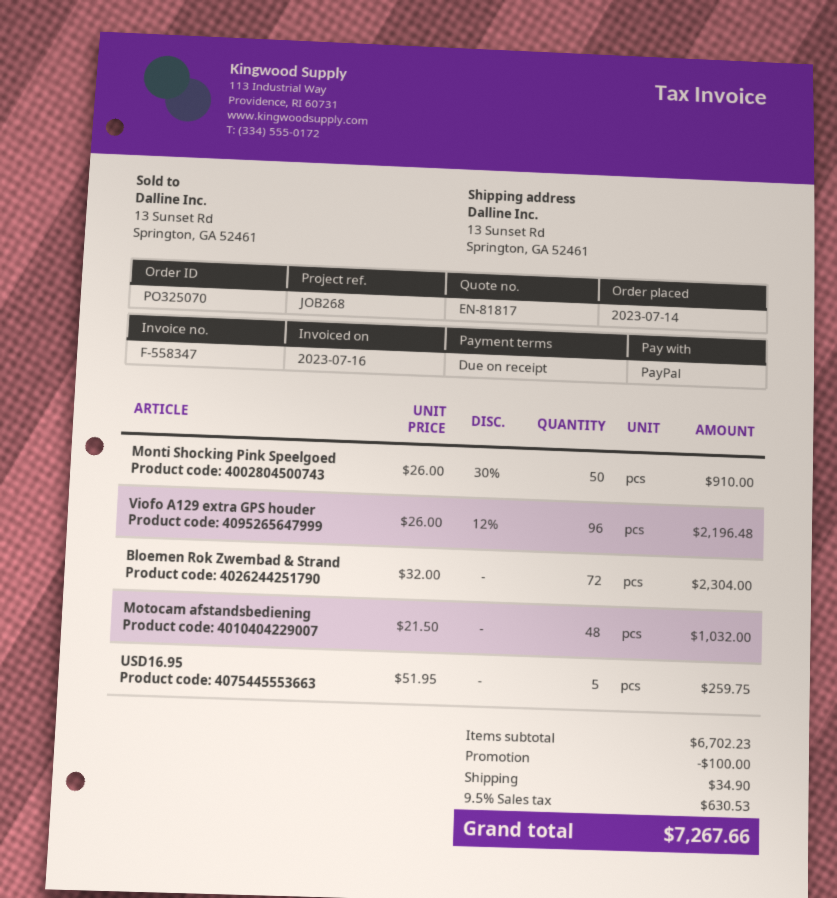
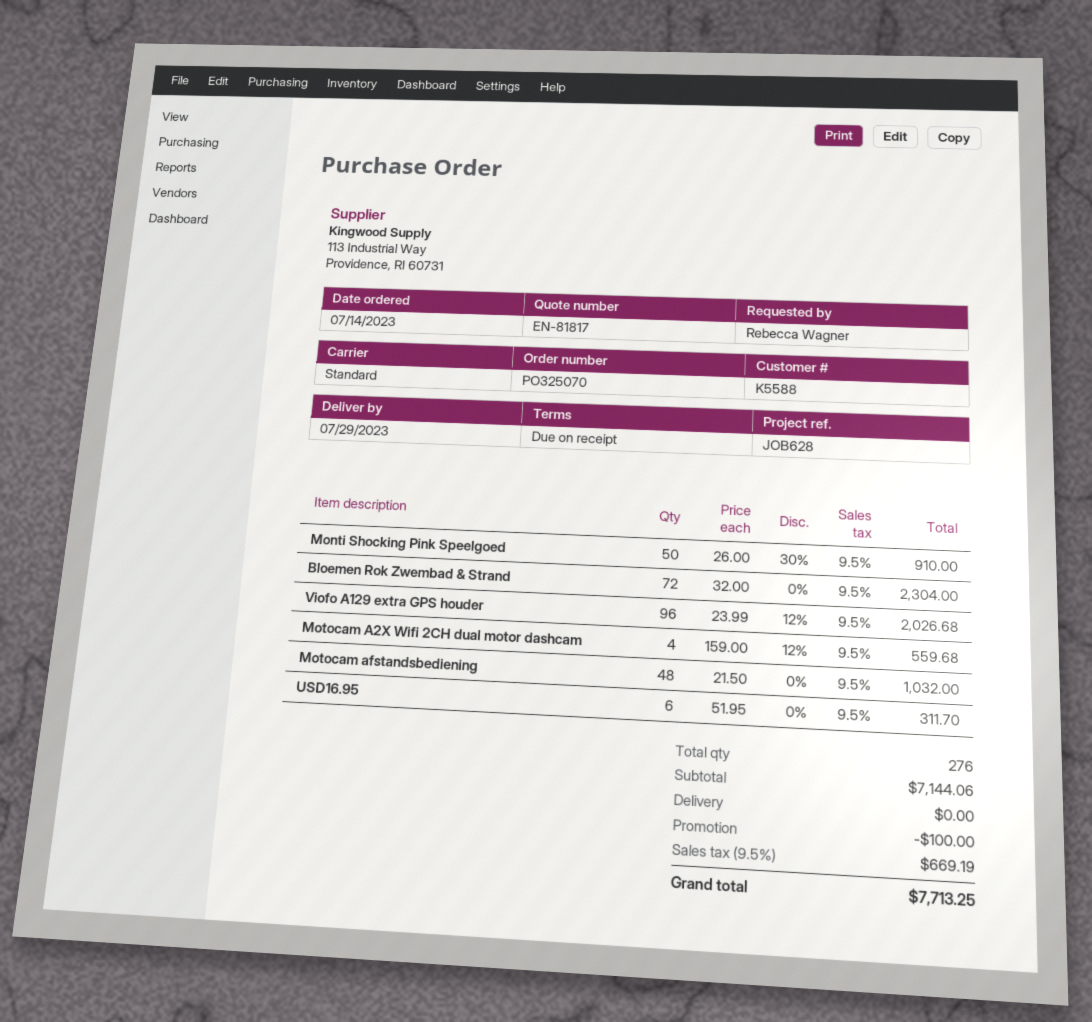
reference: JOB268 -> JOB628
Viofo A129 extra GPS houder: 96 x 26.00 - 12% = 2196.48 -> 96 x 23.99 - 12% = 2026.68
USD16.95: 5 x 51.95 = 259.75 -> 6 x 51.95 = 311.70
Motocam A2X Wifi 2CH dual motor dashcam: none -> 4 x 159.00 - 12% = 559.68
subtotal: 6702.23 -> 7144.06
shipping: 34.90 -> 0.00
tax: 9.5% = 630.53 -> 9.5% = 669.19
total: 7267.66 -> 7713.25

